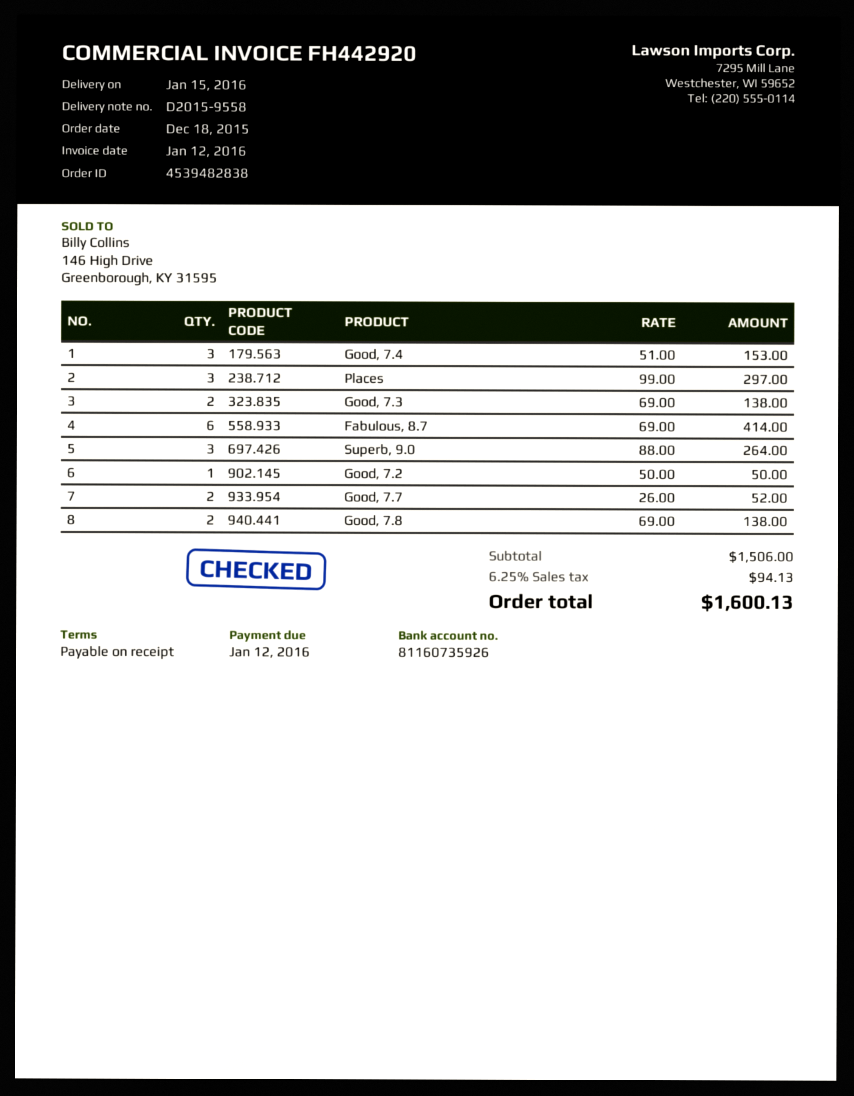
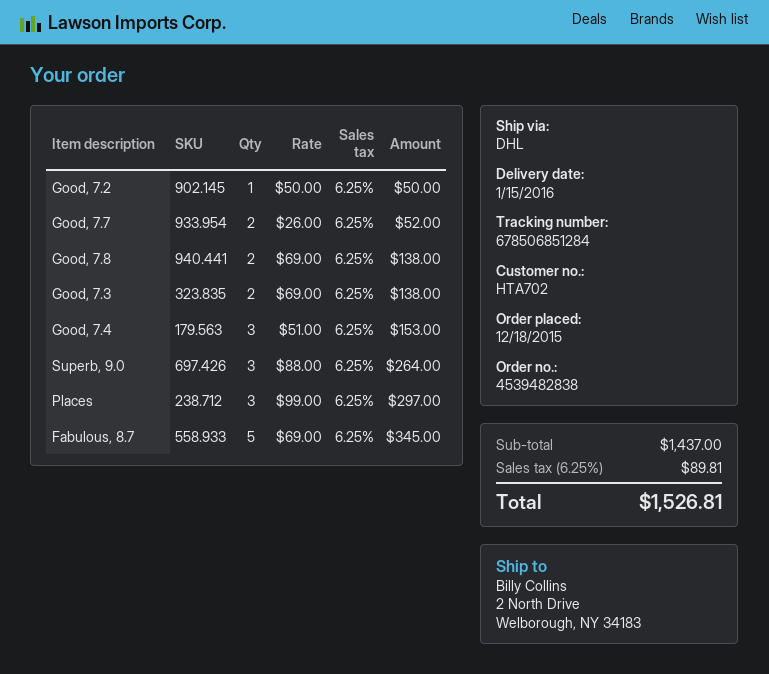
Fabulous, 8.7: 6 x 69.00 = 414.00 -> 5 x 69.00 = 345.00
subtotal: 1506.00 -> 1437.00
tax: 6.25% = 94.13 -> 6.25% = 89.81
total: 1600.13 -> 1526.81

